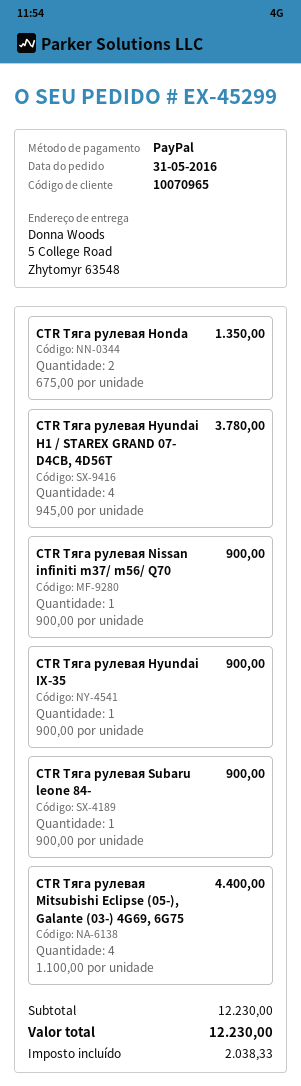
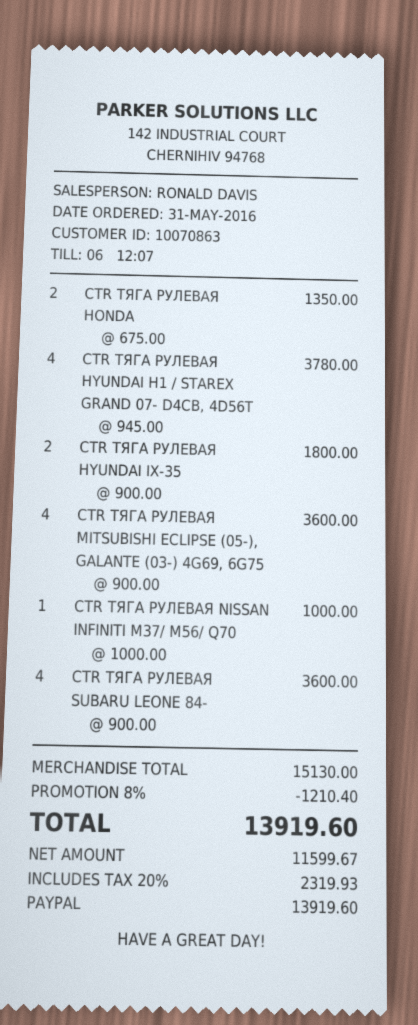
customer number: 10070965 -> 10070863
CTR Тяга рулевая Nissan infiniti m37/ m56/ Q70: 1 x 900.00 = 900.00 -> 1 x 1000.00 = 1000.00
CTR Тяга рулевая Hyundai IX-35: 1 x 900.00 = 900.00 -> 2 x 900.00 = 1800.00
CTR Тяга рулевая Subaru leone 84-: 1 x 900.00 = 900.00 -> 4 x 900.00 = 3600.00
CTR Тяга рулевая Mitsubishi Eclipse (05-), Galante (03-) 4G69, 6G75: 4 x 1100.00 = 4400.00 -> 4 x 900.00 = 3600.00
subtotal: 12230.00 -> 15130.00
discount: none -> 8% = 1210.40
tax: 2038.33 -> 2319.93
total: 12230.00 -> 13919.60

